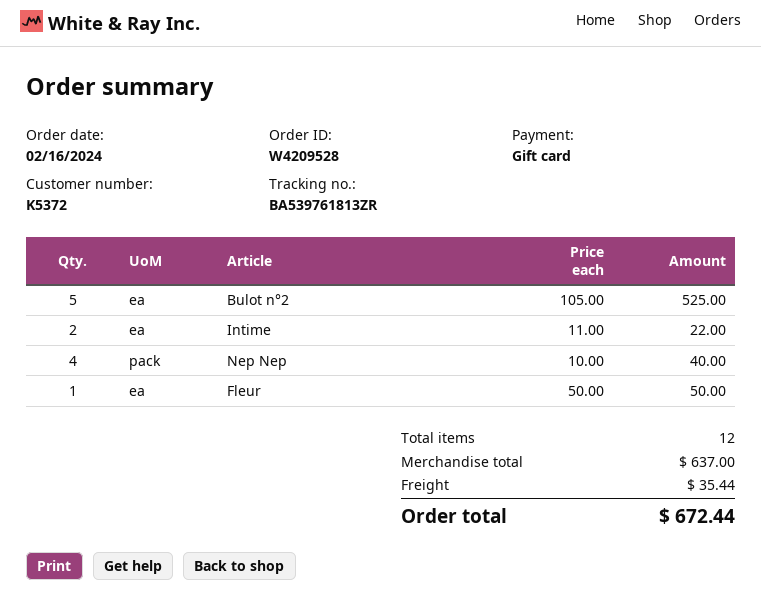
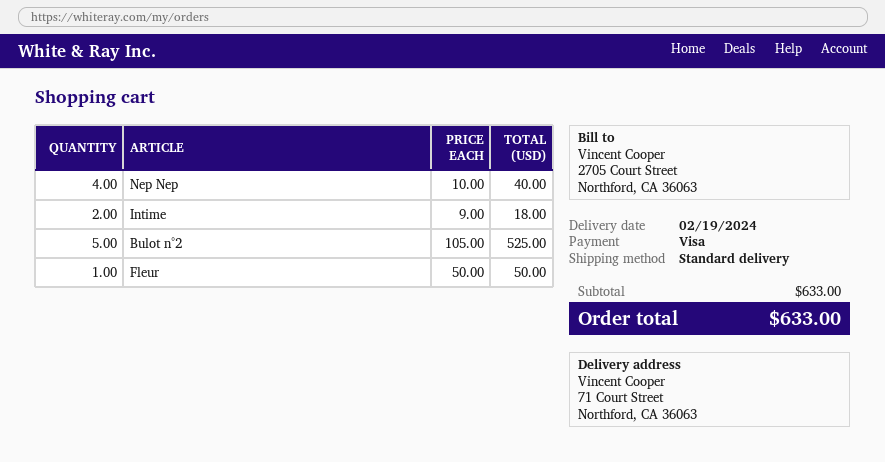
payment method: gift card -> Visa
Intime: 2 x 11.00 = 22.00 -> 2 x 9.00 = 18.00
subtotal: 637.00 -> 633.00
shipping: 35.44 -> none
total: 672.44 -> 633.00

